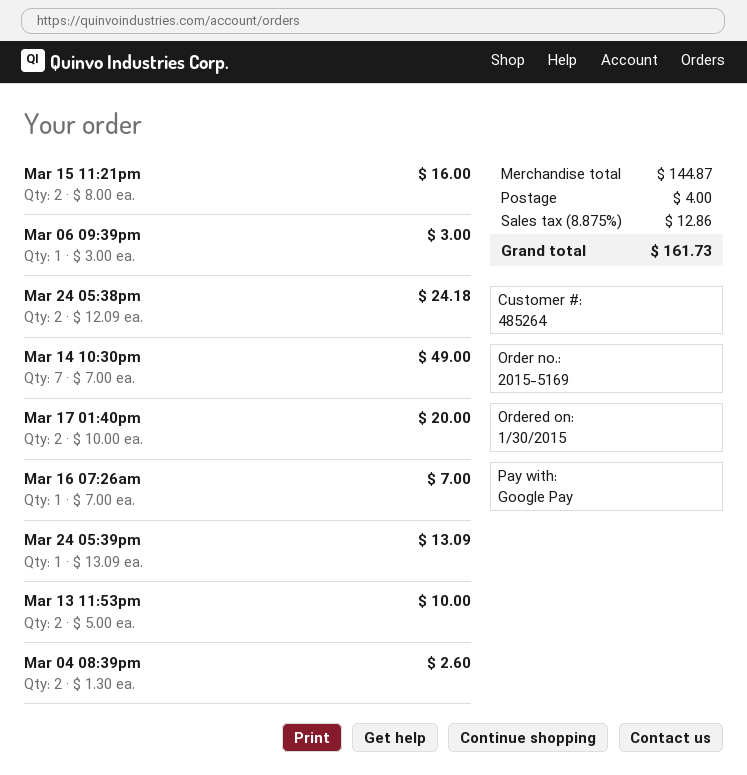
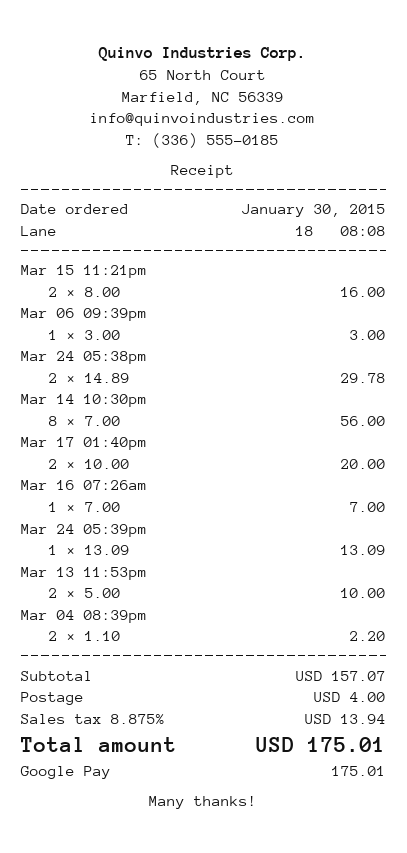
Mar 24 05:38pm: 2 x 12.09 = 24.18 -> 2 x 14.89 = 29.78
Mar 14 10:30pm: 7 x 7.00 = 49.00 -> 8 x 7.00 = 56.00
Mar 04 08:39pm: 2 x 1.30 = 2.60 -> 2 x 1.10 = 2.20
subtotal: 144.87 -> 157.07
tax: 8.875% = 12.86 -> 8.875% = 13.94
total: 161.73 -> 175.01

